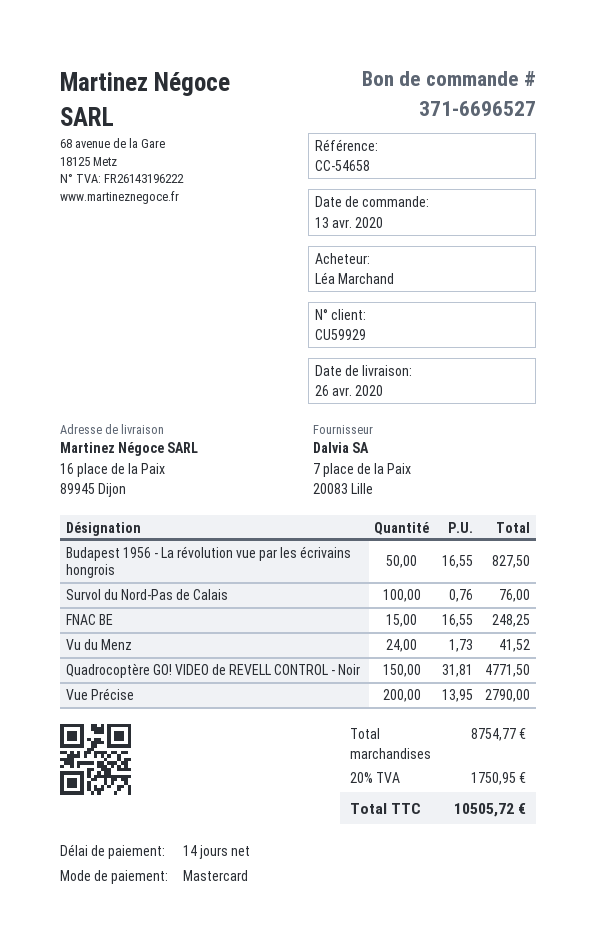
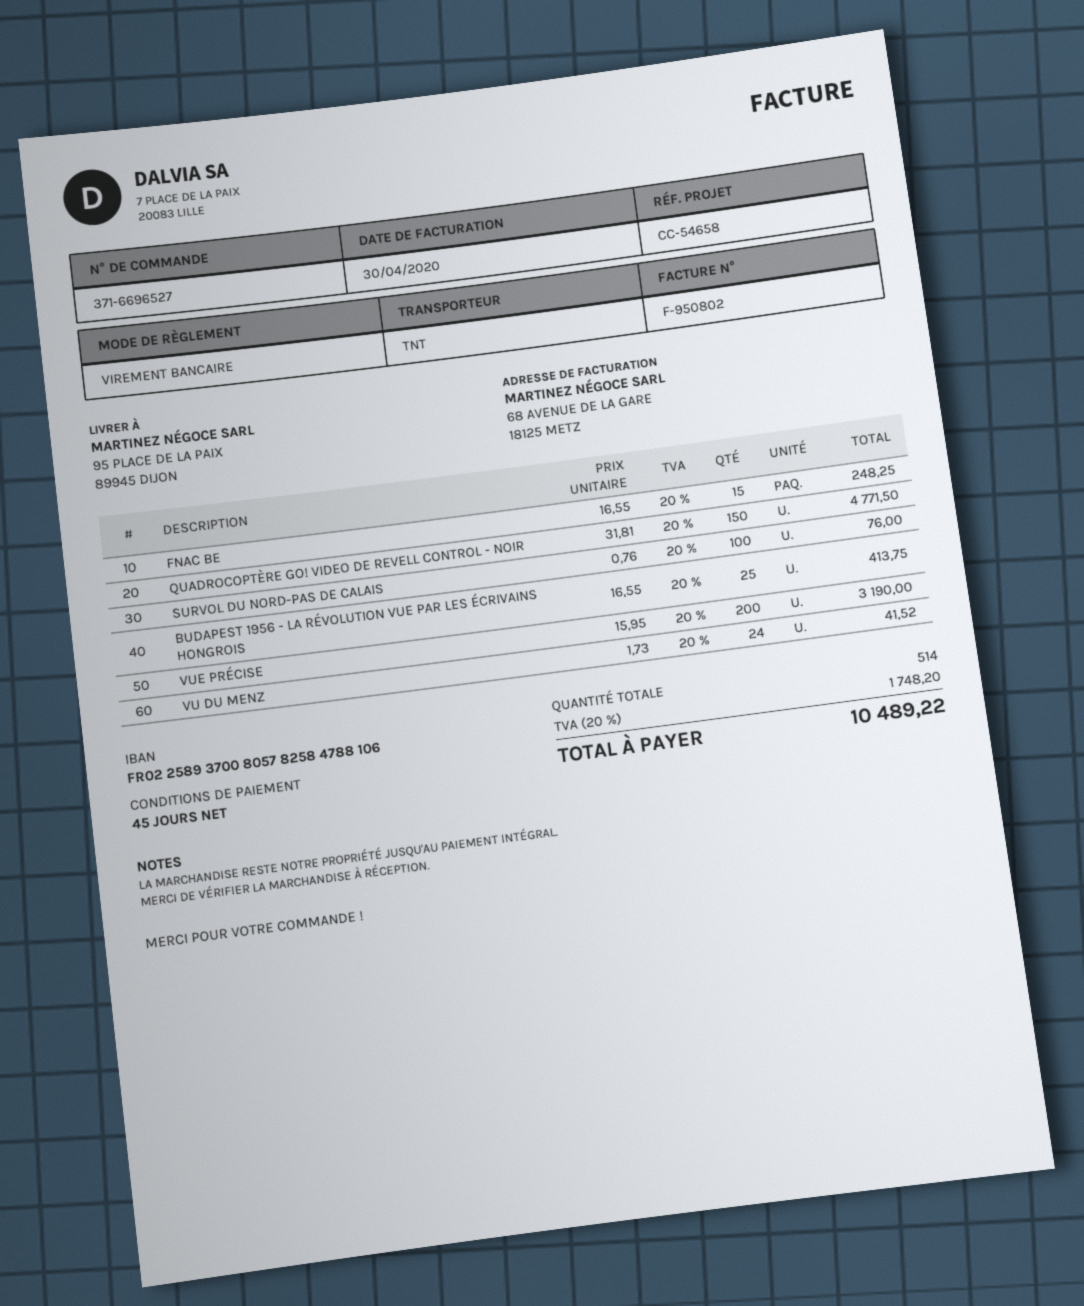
payment terms: 14 days -> 45 days
payment method: Mastercard -> bank transfer
ship to: 16 place de la Paix, 89945 Dijon -> 95 PLACE DE LA PAIX, 89945 DIJON
Budapest 1956 - La révolution vue par les écrivains hongrois: 50 x 16.55 = 827.50 -> 25 x 16.55 = 413.75
Vue Précise: 200 x 13.95 = 2790.00 -> 200 x 15.95 = 3190.00
tax: 20% = 1750.95 -> 20% = 1748.20
total: 10505.72 -> 10489.22

